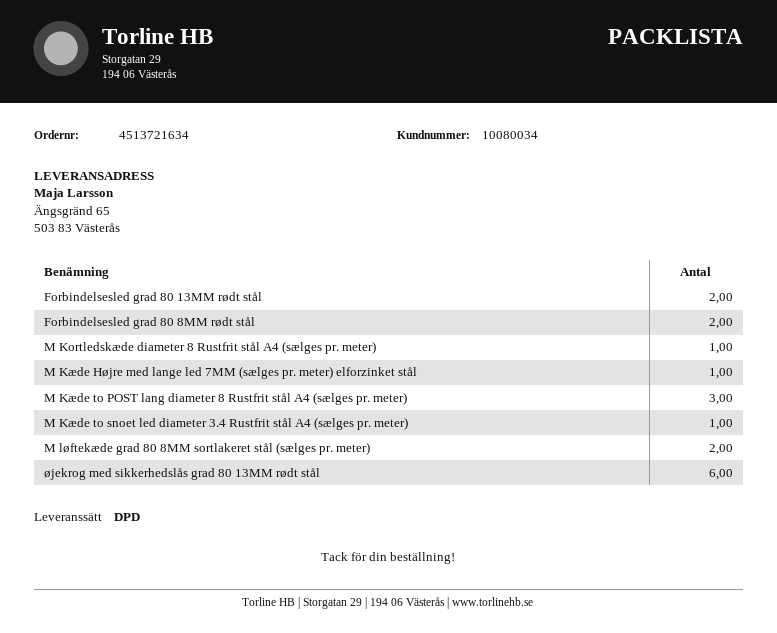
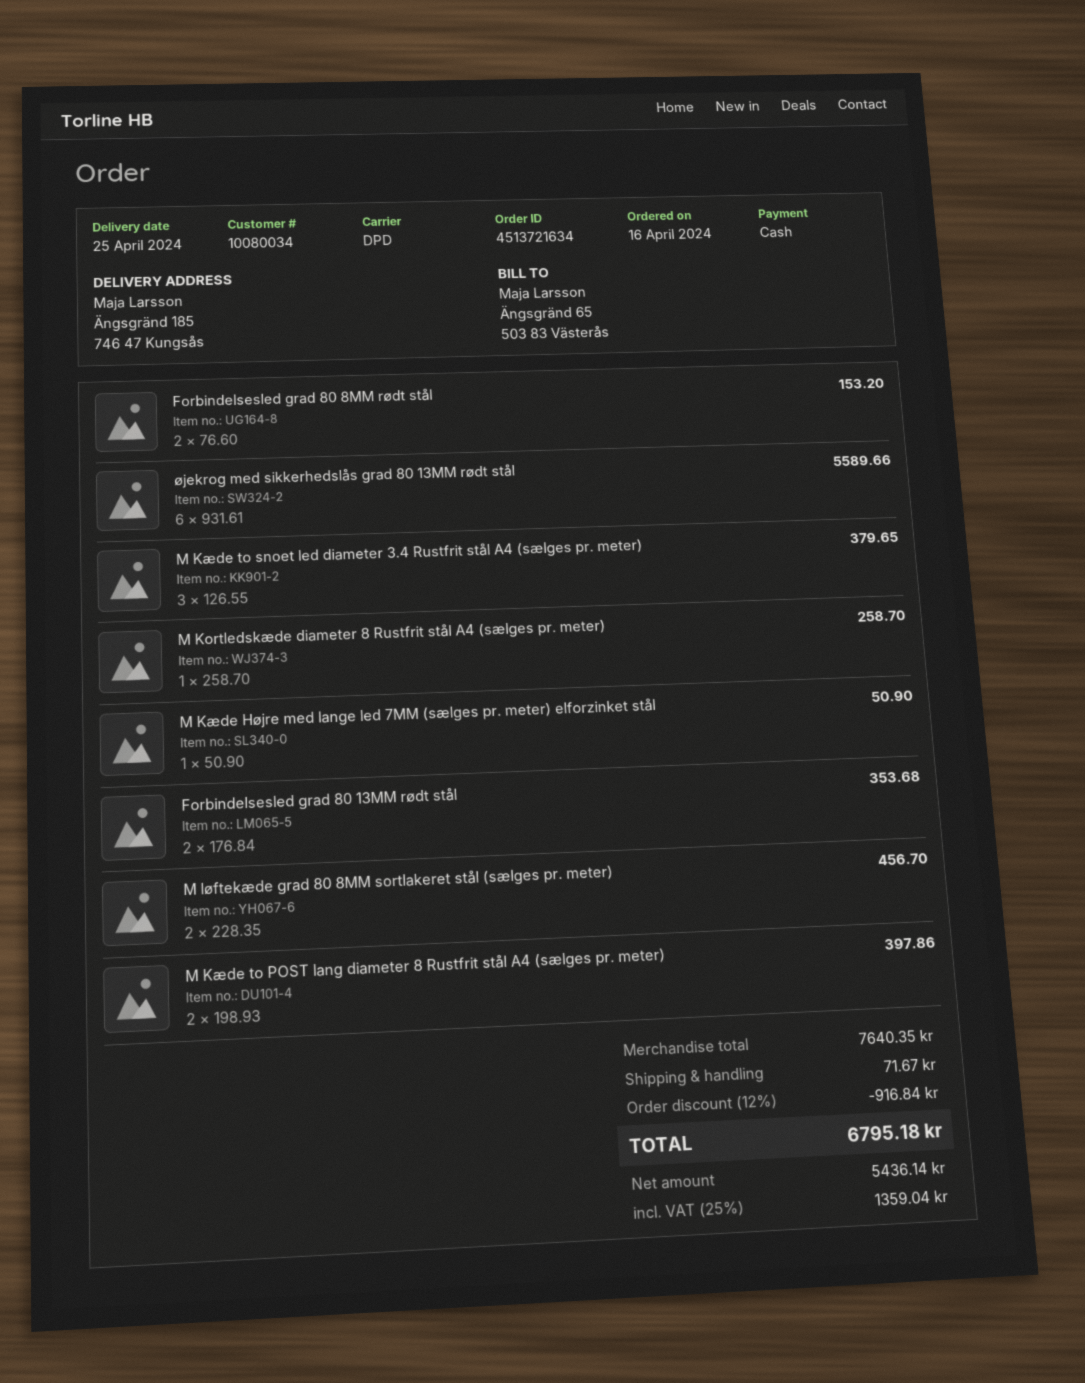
ship to: Ängsgränd 65, 503 83 Västerås -> Ängsgränd 185, 746 47 Kungsås
M Kæde to POST lang diameter 8 Rustfrit stål A4 (sælges pr. meter): 3 -> 2
M Kæde to snoet led diameter 3.4 Rustfrit stål A4 (sælges pr. meter): 1 -> 3

